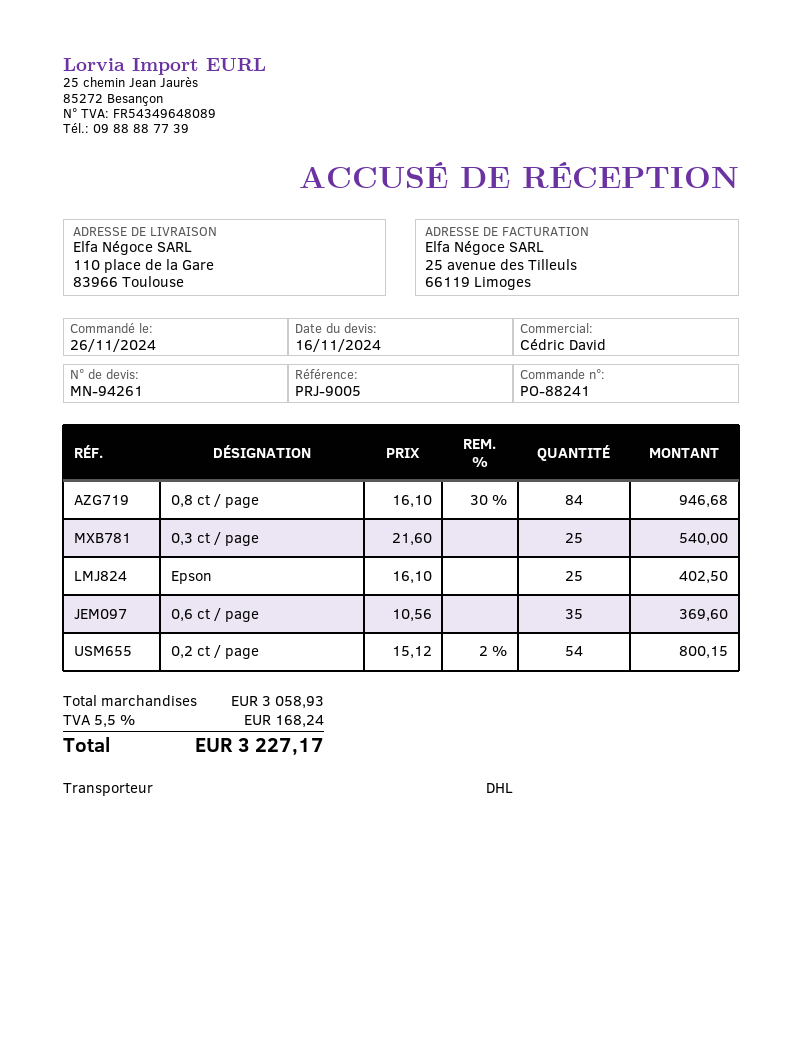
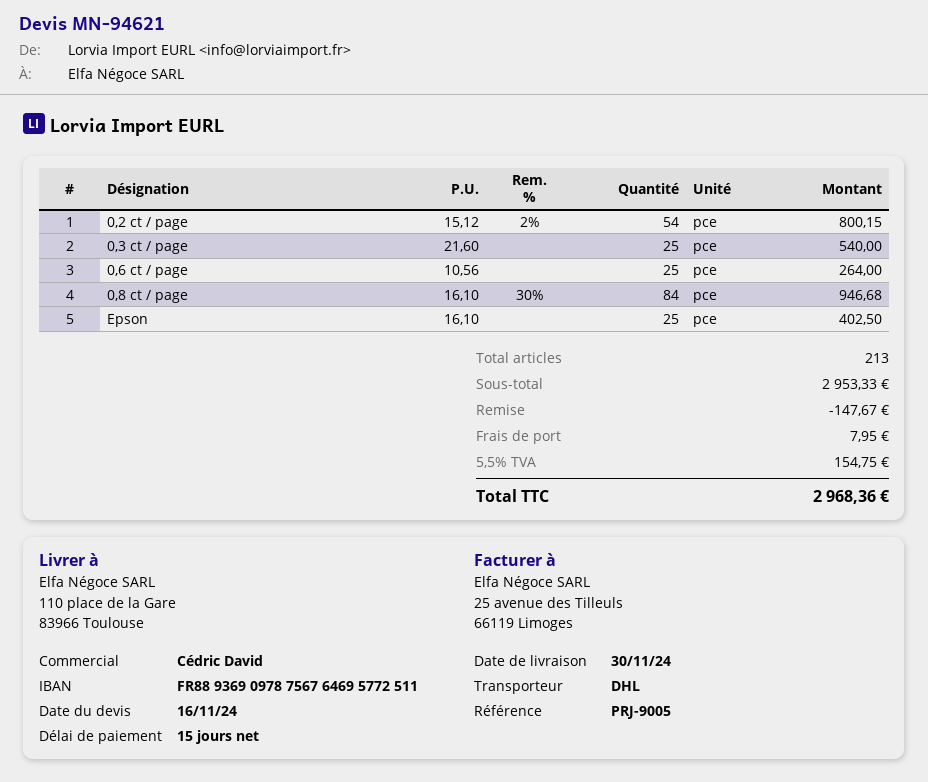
quote number: MN-94261 -> MN-94621
0,6 ct / page: 35 x 10.56 = 369.60 -> 25 x 10.56 = 264.00
subtotal: 3058.93 -> 2953.33
discount: none -> 147.67
shipping: none -> 7.95
tax: 5.5% = 168.24 -> 5.5% = 154.75
total: 3227.17 -> 2968.36

